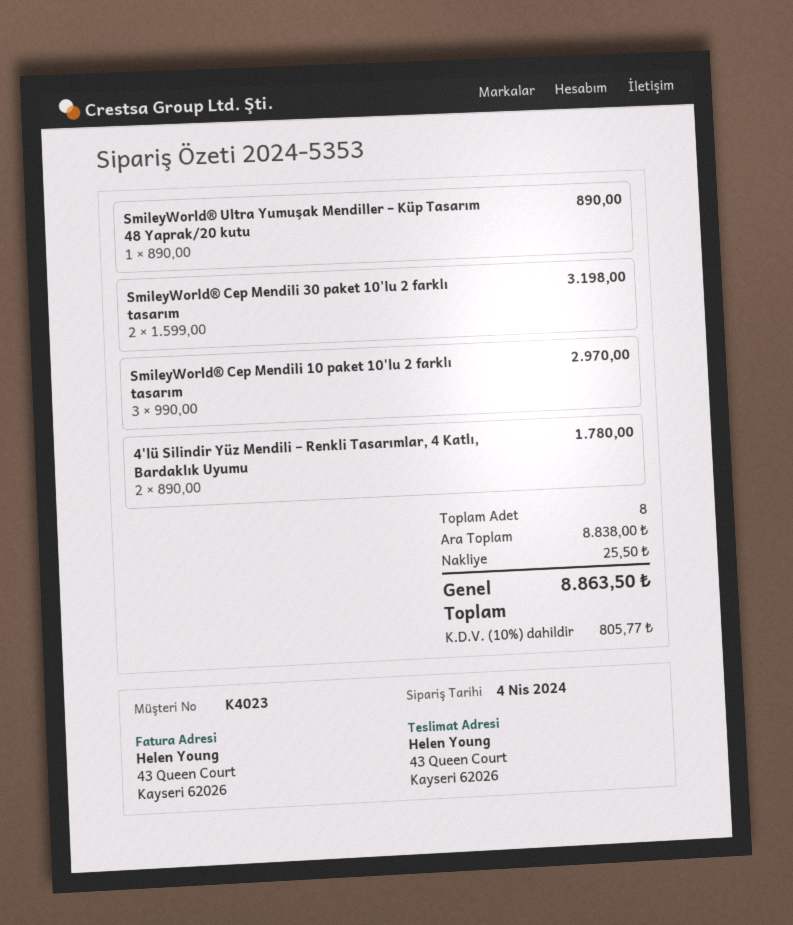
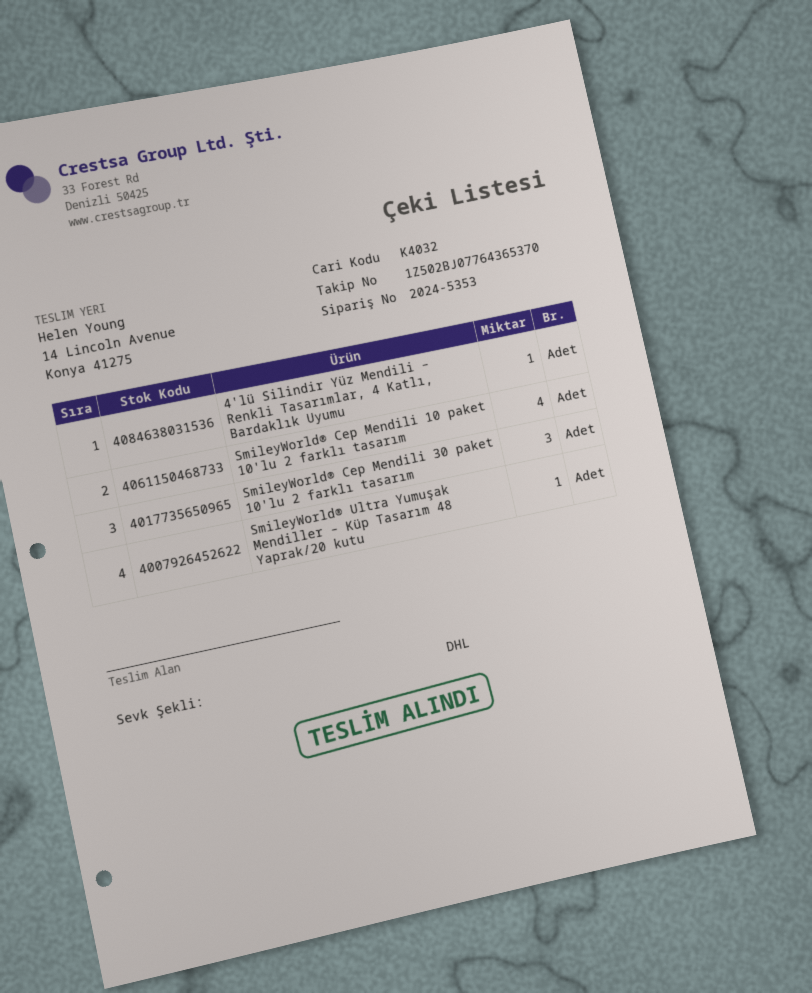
customer number: K4023 -> K4032
ship to: 43 Queen Court, Kayseri 62026 -> 14 Lincoln Avenue, Konya 41275
SmileyWorld® Cep Mendili 30 paket 10'lu 2 farklı tasarım: 2 -> 3
SmileyWorld® Cep Mendili 10 paket 10'lu 2 farklı tasarım: 3 -> 4
4'lü Silindir Yüz Mendili – Renkli Tasarımlar, 4 Katlı, Bardaklık Uyumu: 2 -> 1

